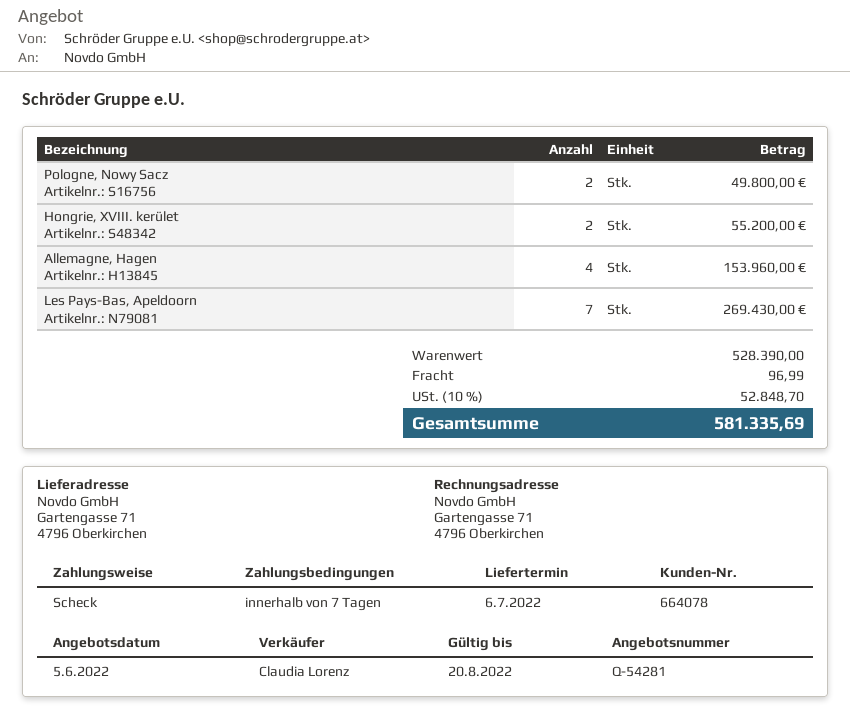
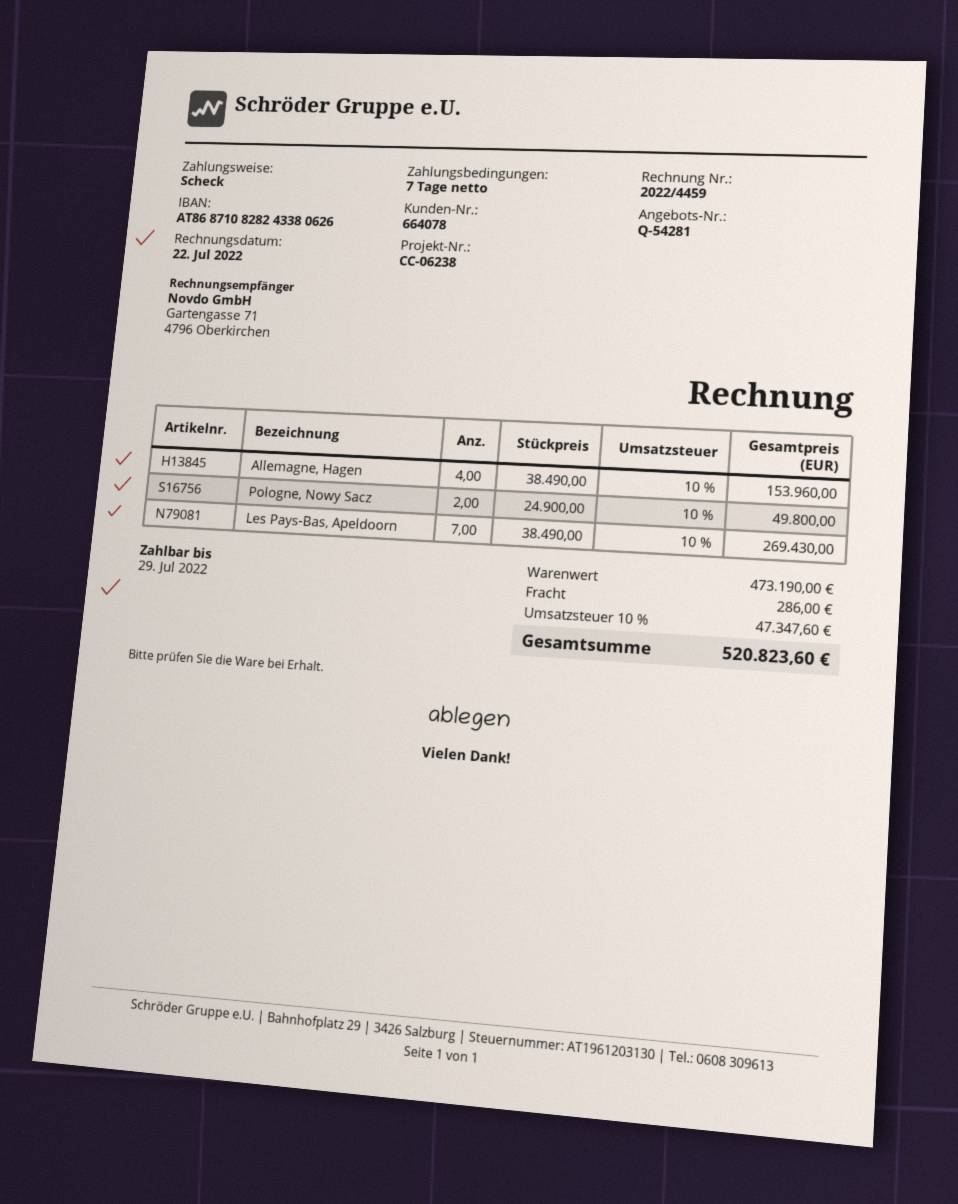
Hongrie, XVIII. kerület: 2 for 55200.00 -> none
subtotal: 528390.00 -> 473190.00
shipping: 96.99 -> 286.00
tax: 10% = 52848.70 -> 10% = 47347.60
total: 581335.69 -> 520823.60

